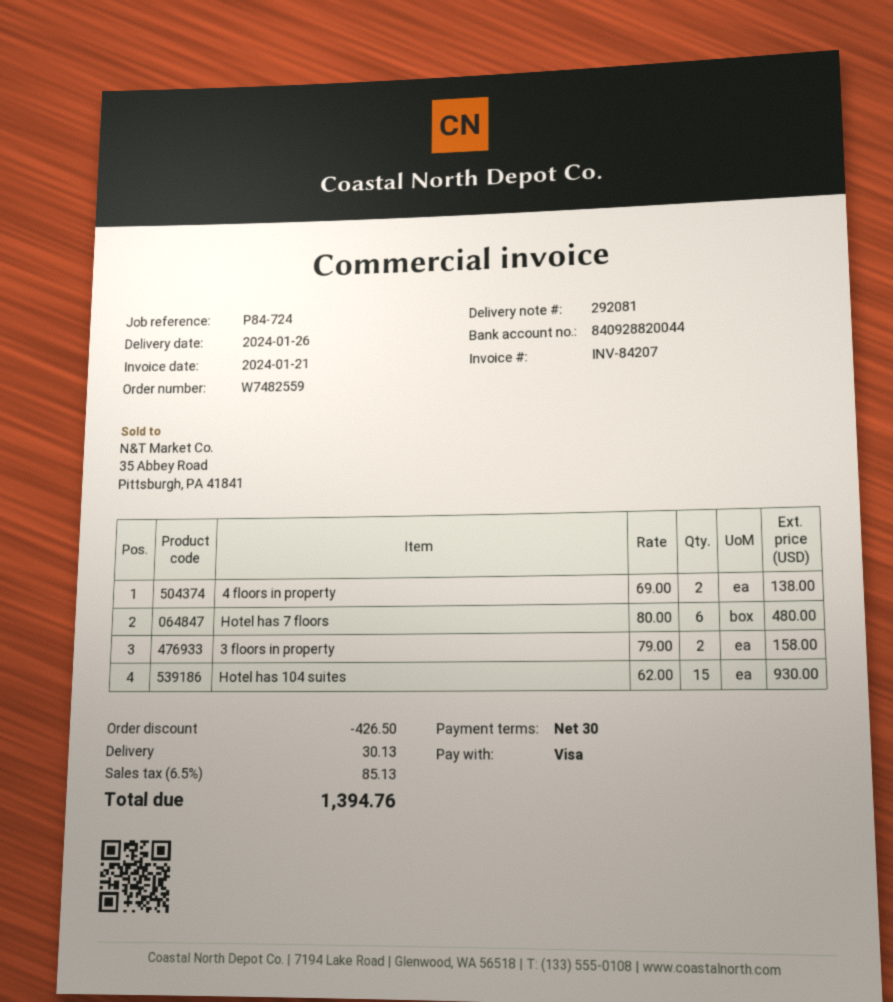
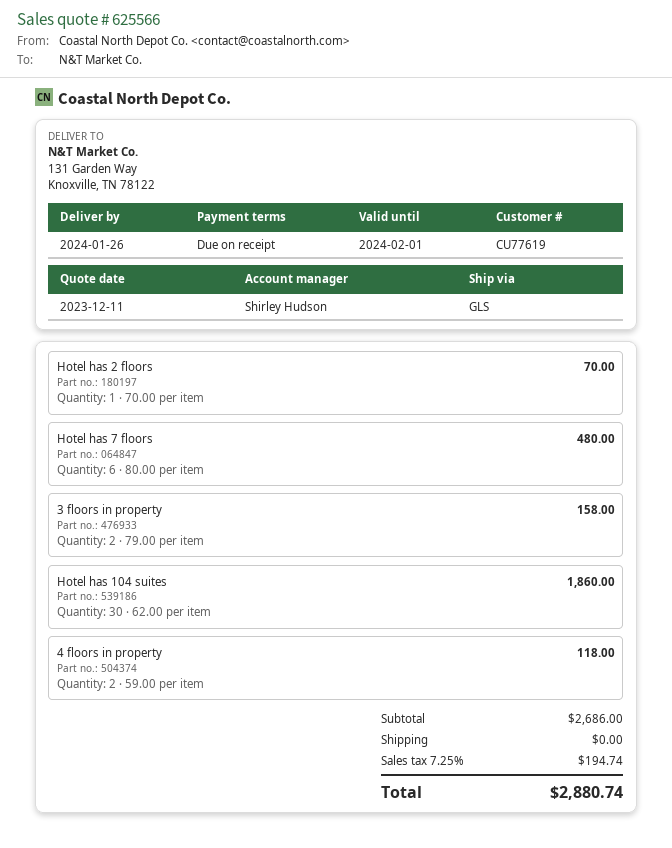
payment terms: 30 days -> on receipt
4 floors in property: 2 x 69.00 = 138.00 -> 2 x 59.00 = 118.00
Hotel has 104 suites: 15 x 62.00 = 930.00 -> 30 x 62.00 = 1860.00
Hotel has 2 floors: none -> 1 x 70.00 = 70.00
discount: 426.50 -> none
shipping: 30.13 -> 0.00
tax: 6.5% = 85.13 -> 7.25% = 194.74
total: 1394.76 -> 2880.74

